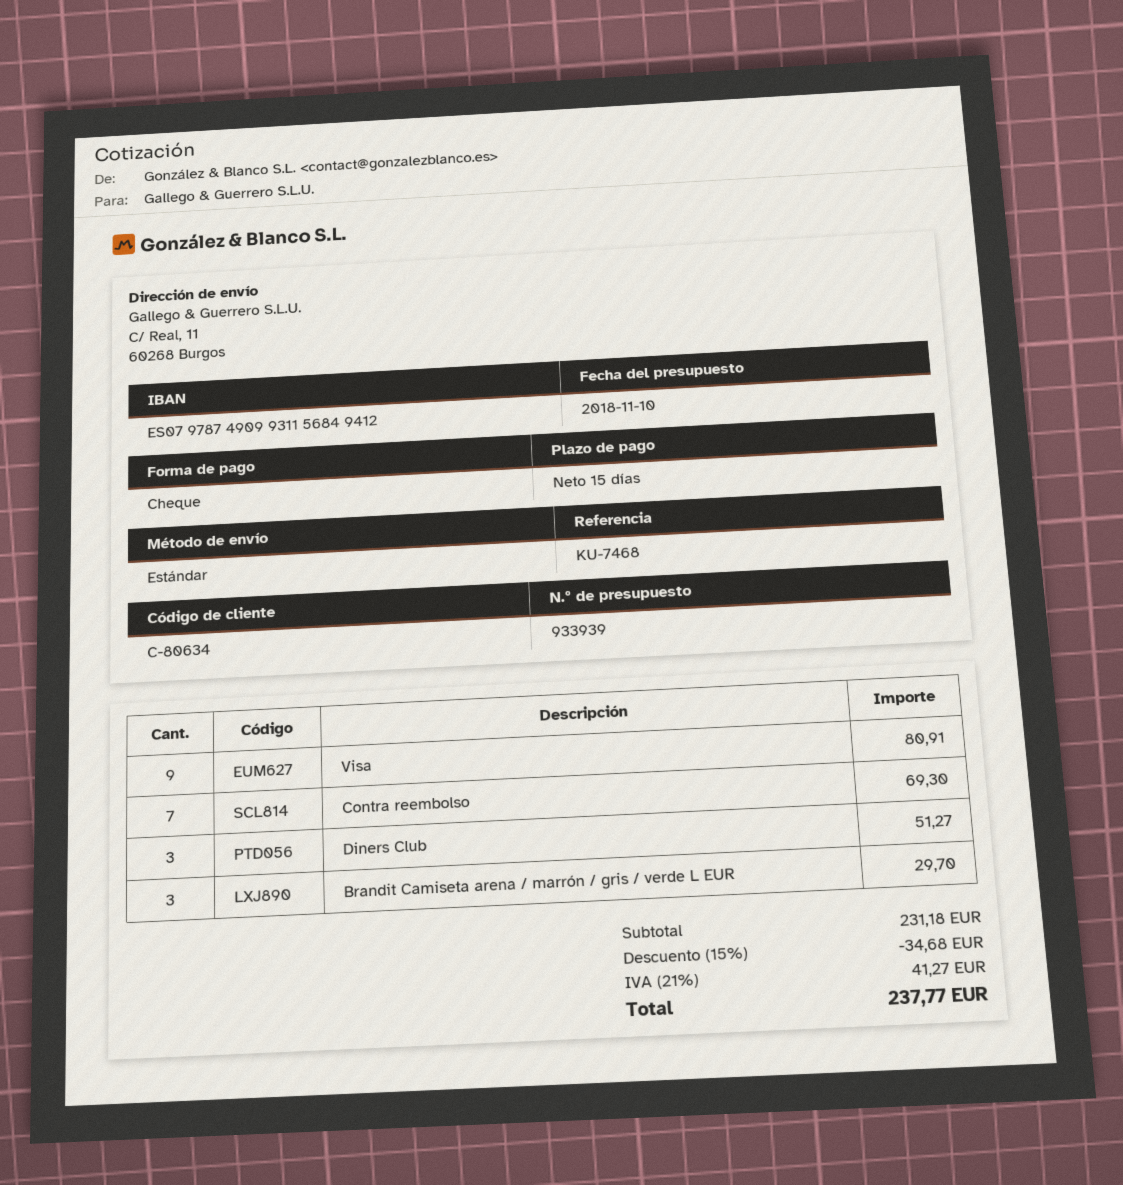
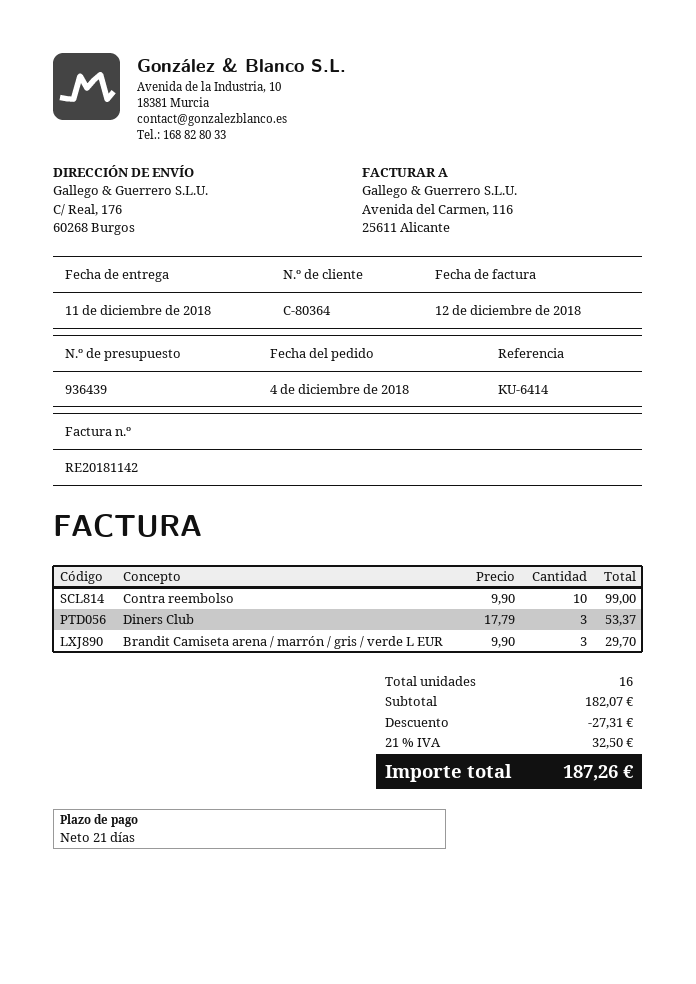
quote number: 933939 -> 936439
payment terms: 15 days -> 21 days
customer number: C-80634 -> C-80364
reference: KU-7468 -> KU-6414
ship to: C/ Real, 11, 60268 Burgos -> C/ Real, 176, 60268 Burgos
Visa: 9 for 80.91 -> none
Contra reembolso: 7 for 69.30 -> 10 for 99.00
Diners Club: 3 for 51.27 -> 3 for 53.37
subtotal: 231.18 -> 182.07
discount: 34.68 -> 27.31
tax: 21% = 41.27 -> 21% = 32.50
total: 237.77 -> 187.26

